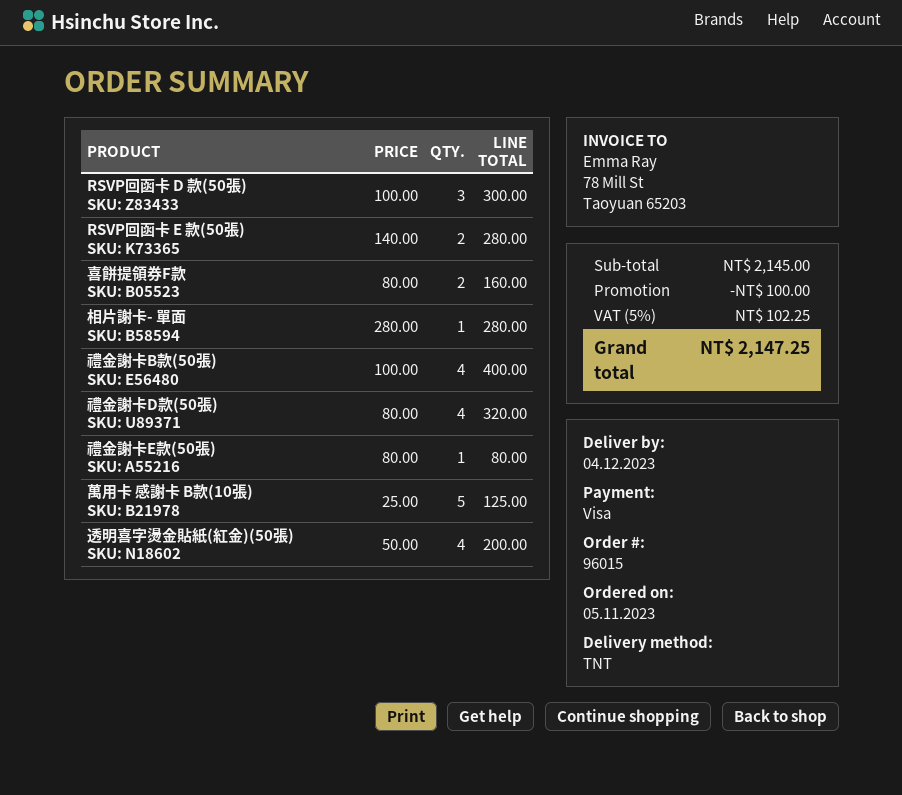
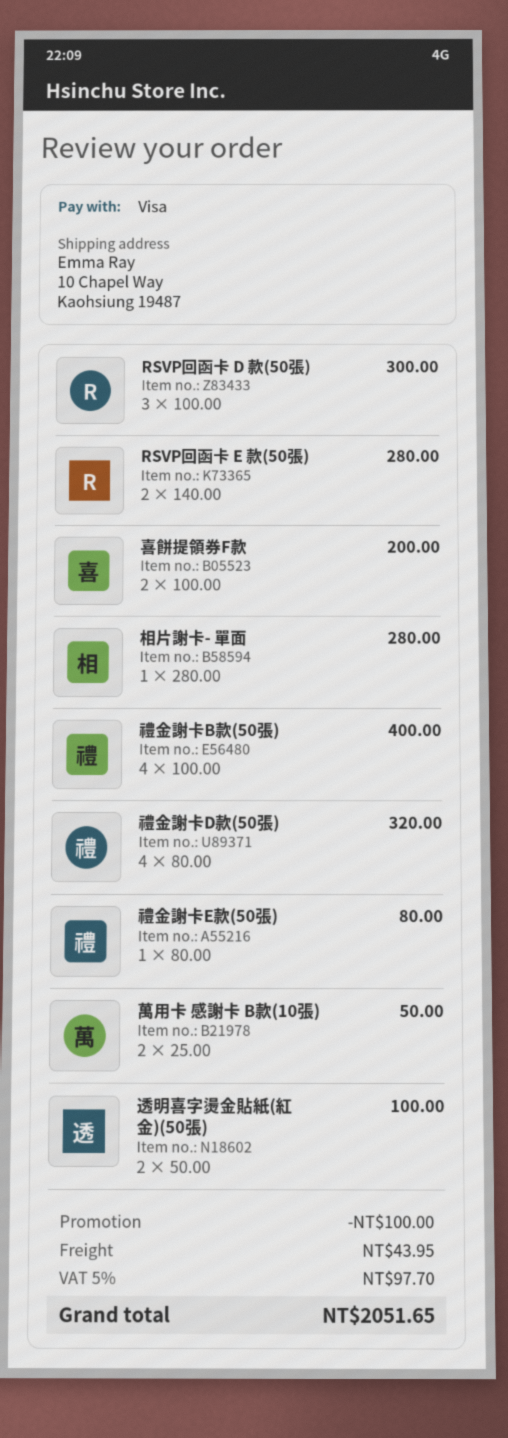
喜餅提領券F款: 2 x 80.00 = 160.00 -> 2 x 100.00 = 200.00
萬用卡 感謝卡 B款(10張): 5 x 25.00 = 125.00 -> 2 x 25.00 = 50.00
透明喜字燙金貼紙(紅金)(50張): 4 x 50.00 = 200.00 -> 2 x 50.00 = 100.00
shipping: none -> 43.95
tax: 5% = 102.25 -> 5% = 97.70
total: 2147.25 -> 2051.65

